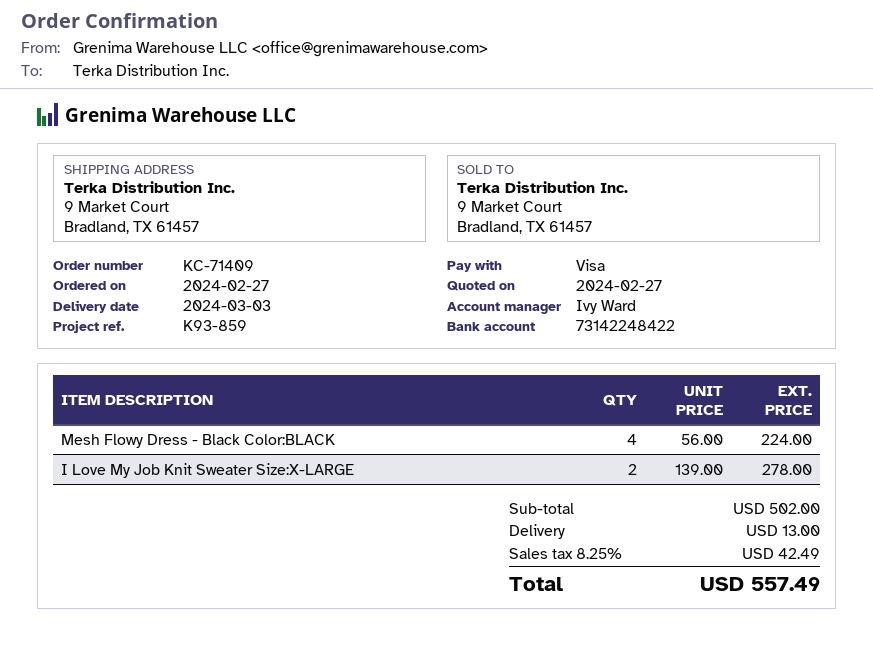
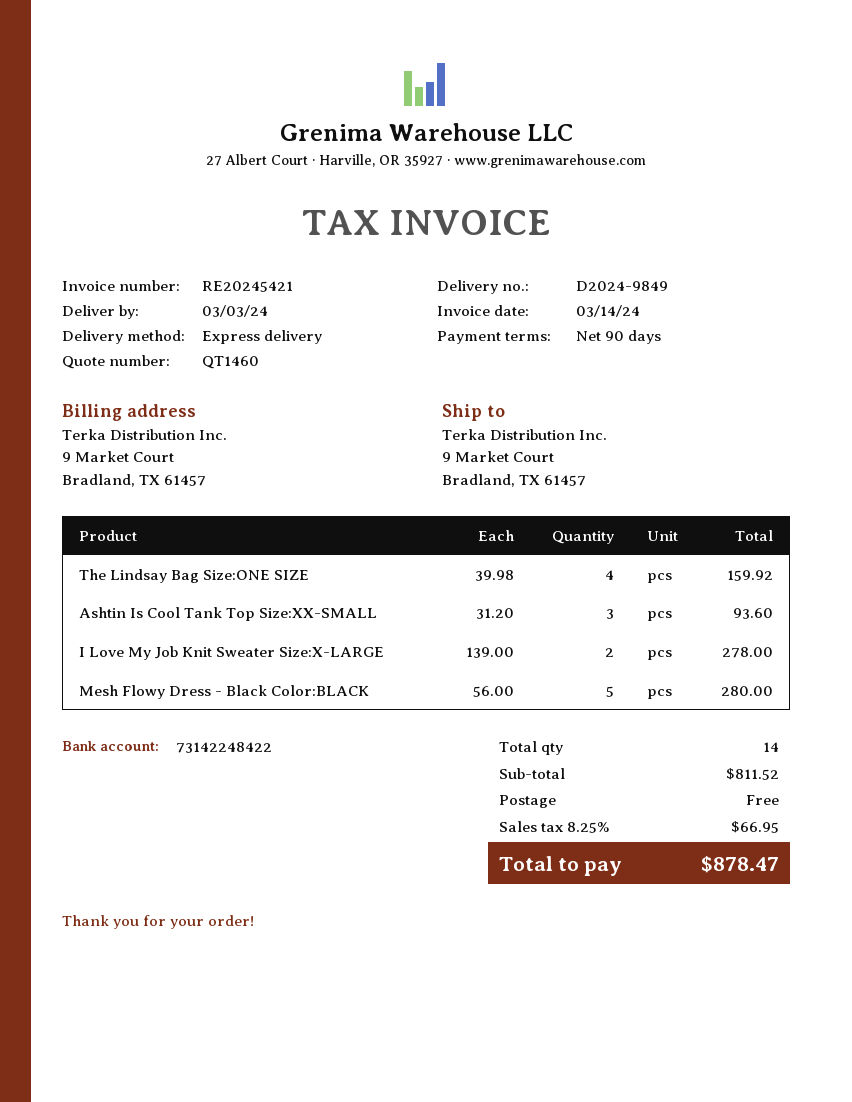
Mesh Flowy Dress - Black Color:BLACK: 4 x 56.00 = 224.00 -> 5 x 56.00 = 280.00
The Lindsay Bag Size:ONE SIZE: none -> 4 x 39.98 = 159.92
Ashtin Is Cool Tank Top Size:XX-SMALL: none -> 3 x 31.20 = 93.60
subtotal: 502.00 -> 811.52
shipping: 13.00 -> 0.00
tax: 8.25% = 42.49 -> 8.25% = 66.95
total: 557.49 -> 878.47

